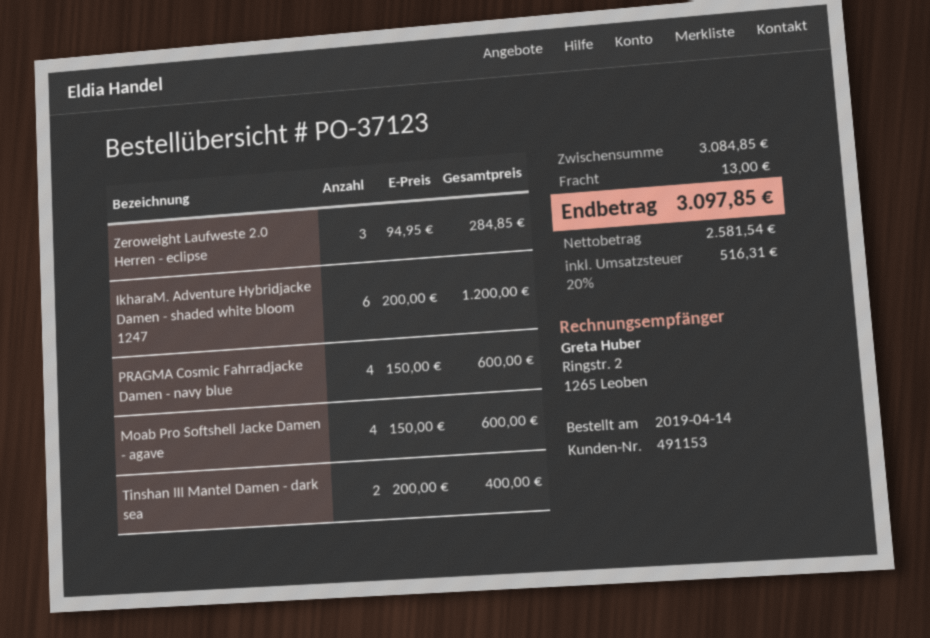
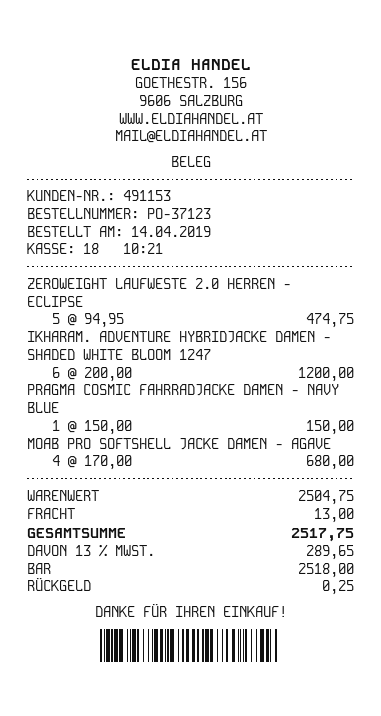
Zeroweight Laufweste 2.0 Herren - eclipse: 3 x 94.95 = 284.85 -> 5 x 94.95 = 474.75
PRAGMA Cosmic Fahrradjacke Damen - navy blue: 4 x 150.00 = 600.00 -> 1 x 150.00 = 150.00
Moab Pro Softshell Jacke Damen - agave: 4 x 150.00 = 600.00 -> 4 x 170.00 = 680.00
Tinshan III Mantel Damen - dark sea: 2 x 200.00 = 400.00 -> none
subtotal: 3084.85 -> 2504.75
tax: 20% = 516.31 -> 13% = 289.65
total: 3097.85 -> 2517.75

